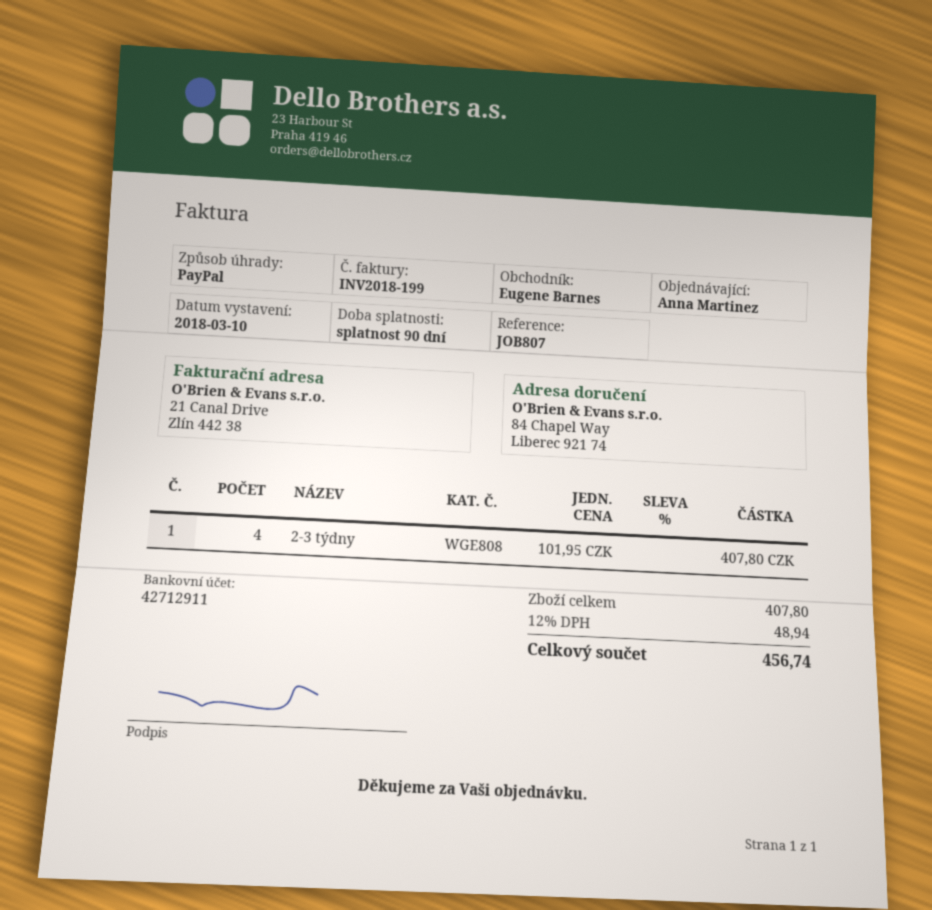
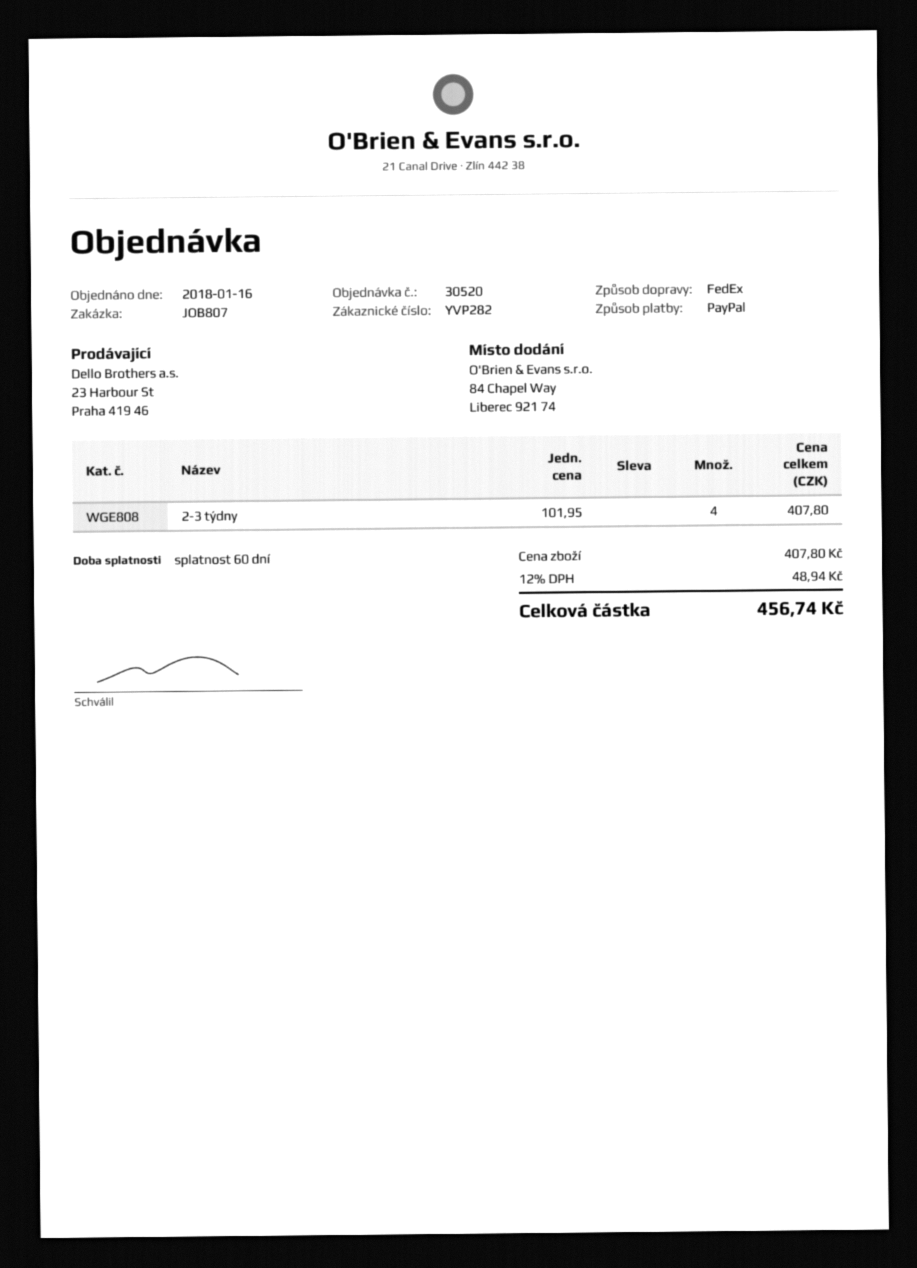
payment terms: 90 days -> 60 days

